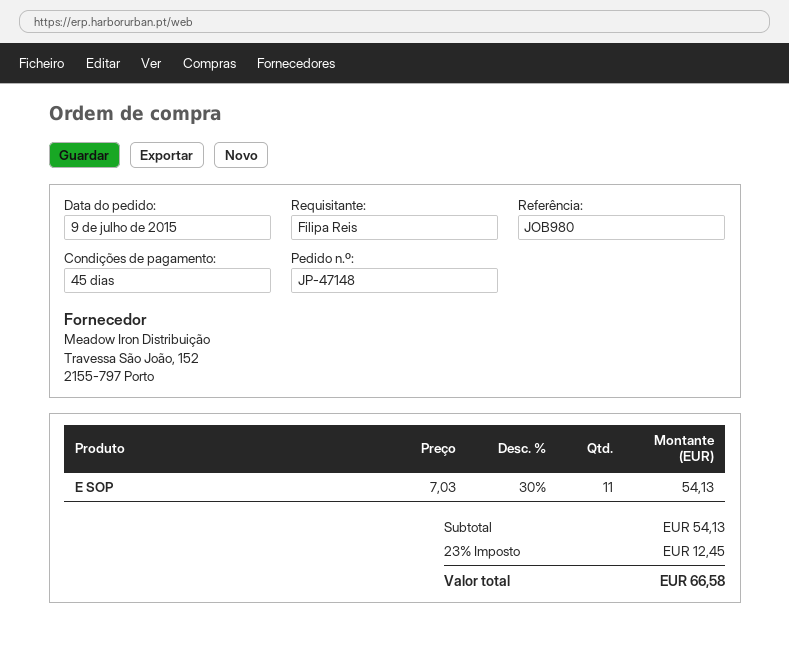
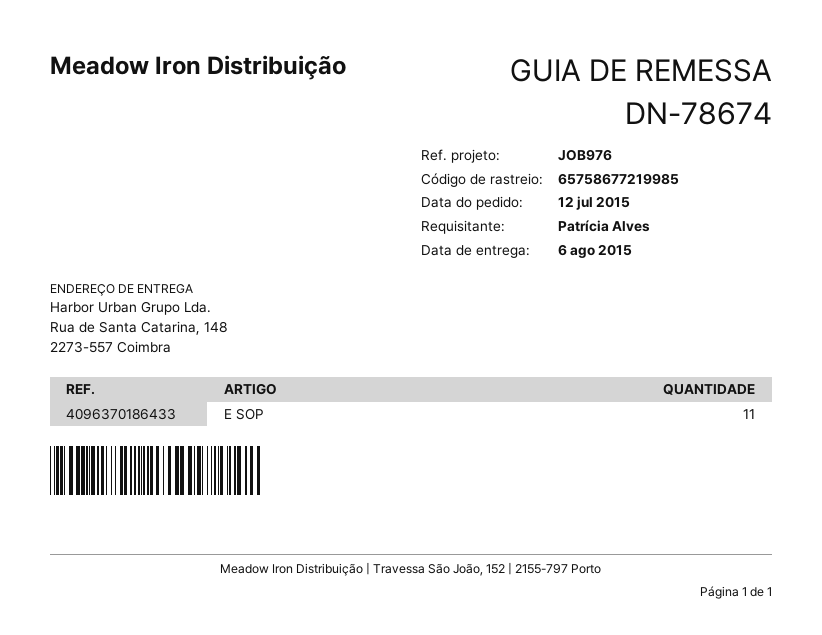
order date: 2015-07-09 -> 2015-07-12
reference: JOB980 -> JOB976
ordered by: Filipa Reis -> Patrícia Alves

